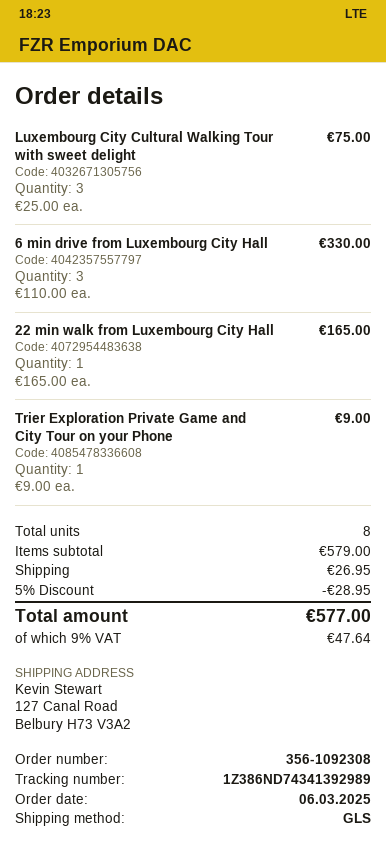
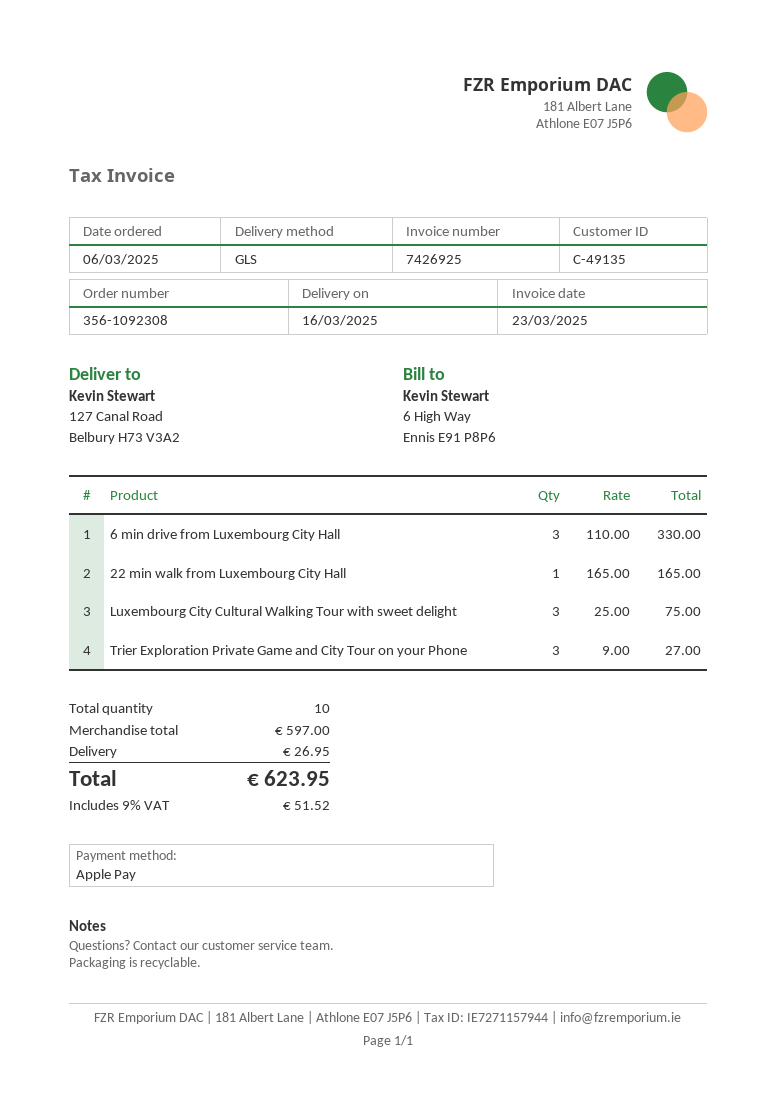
Trier Exploration Private Game and City Tour on your Phone: 1 x 9.00 = 9.00 -> 3 x 9.00 = 27.00
total quantity: 8 -> 10
subtotal: 579.00 -> 597.00
discount: 5% = 28.95 -> none
tax: 9% = 47.64 -> 9% = 51.52
total: 577.00 -> 623.95

